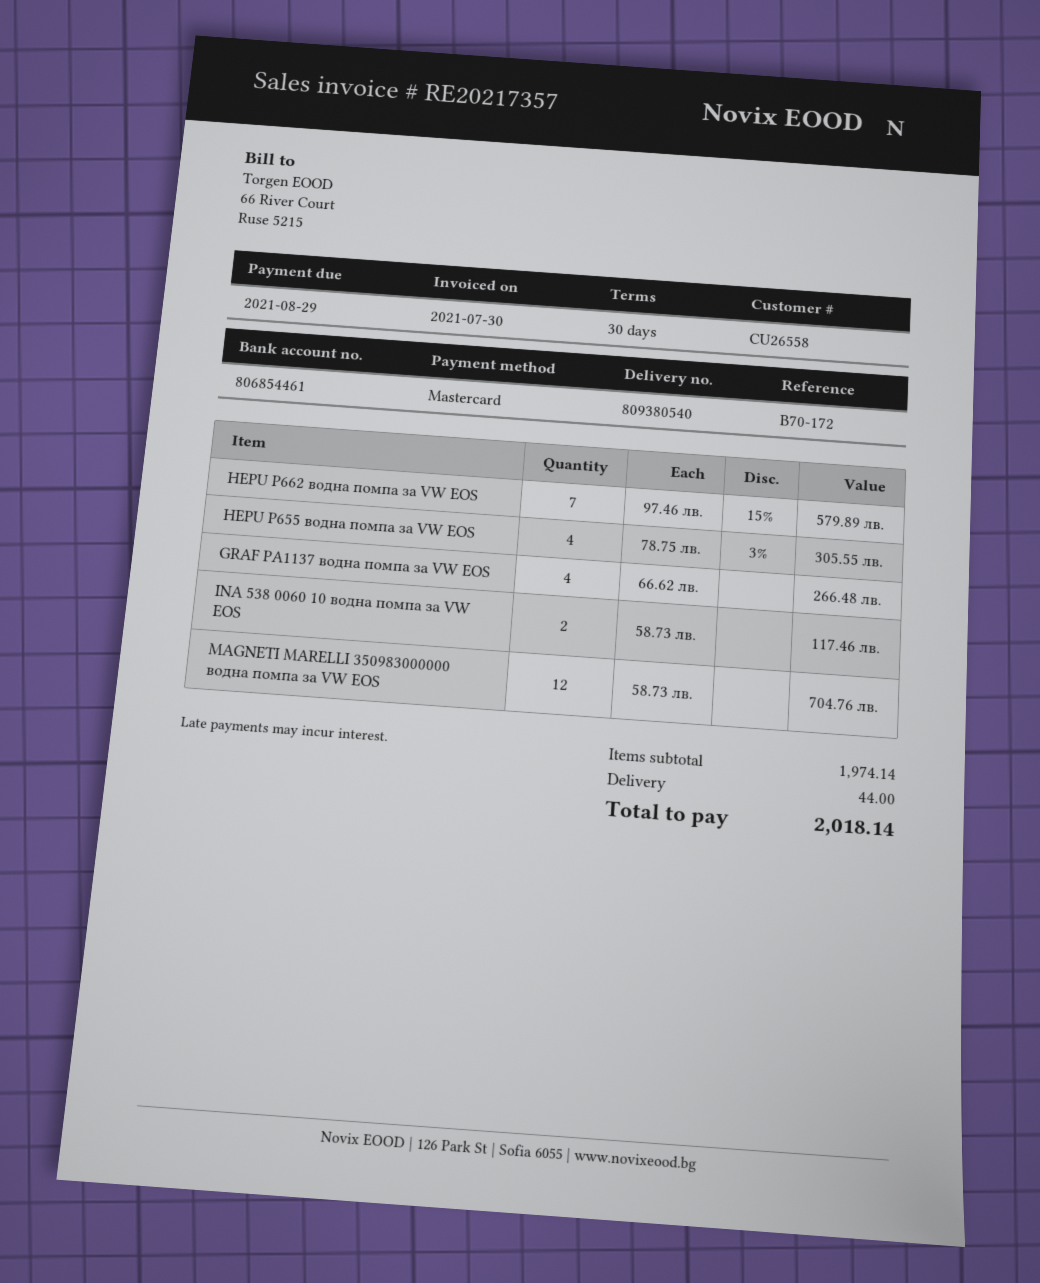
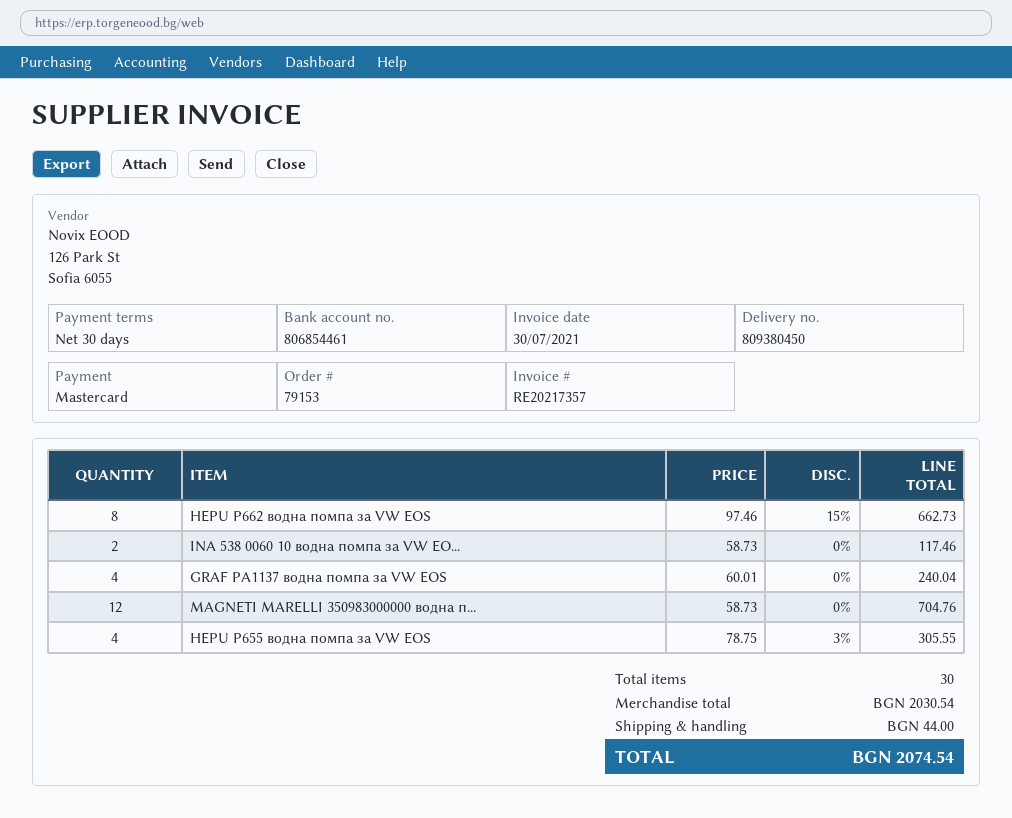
delivery note number: 809380540 -> 809380450
HEPU P662 водна помпа за VW EOS: 7 x 97.46 - 15% = 579.89 -> 8 x 97.46 - 15% = 662.73
GRAF PA1137 водна помпа за VW EOS: 4 x 66.62 = 266.48 -> 4 x 60.01 = 240.04
subtotal: 1974.14 -> 2030.54
total: 2018.14 -> 2074.54

